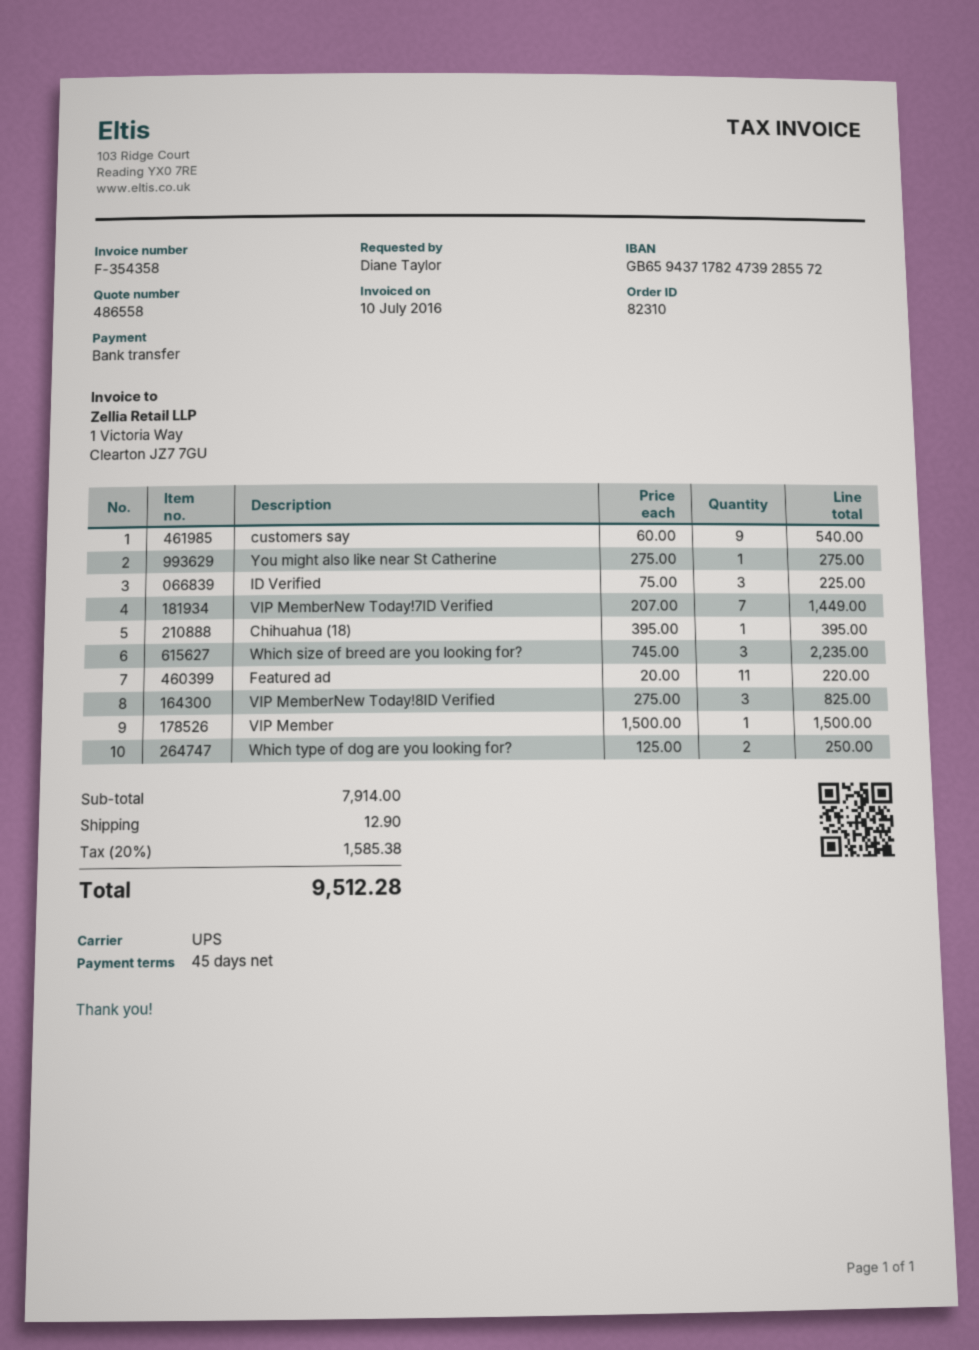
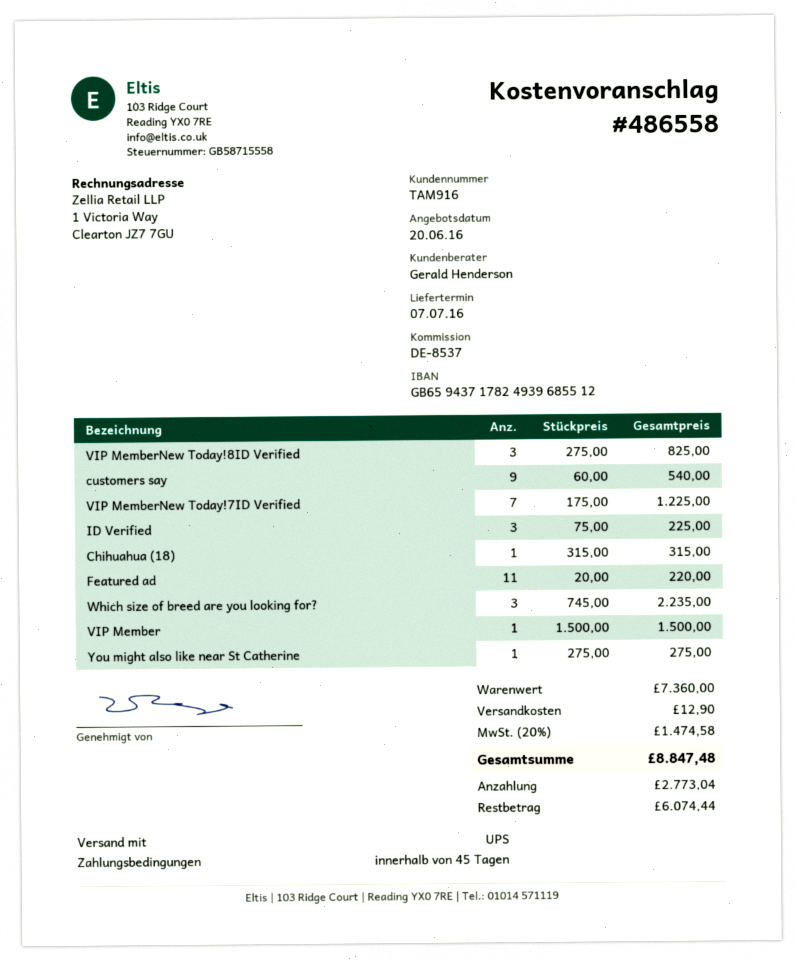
bank account: GB65943717824739285572 -> GB65943717824939685512
VIP MemberNew Today!7ID Verified: 7 x 207.00 = 1449.00 -> 7 x 175.00 = 1225.00
Chihuahua (18): 1 x 395.00 = 395.00 -> 1 x 315.00 = 315.00
Which type of dog are you looking for?: 2 x 125.00 = 250.00 -> none
subtotal: 7914.00 -> 7360.00
tax: 20% = 1585.38 -> 20% = 1474.58
total: 9512.28 -> 8847.48

